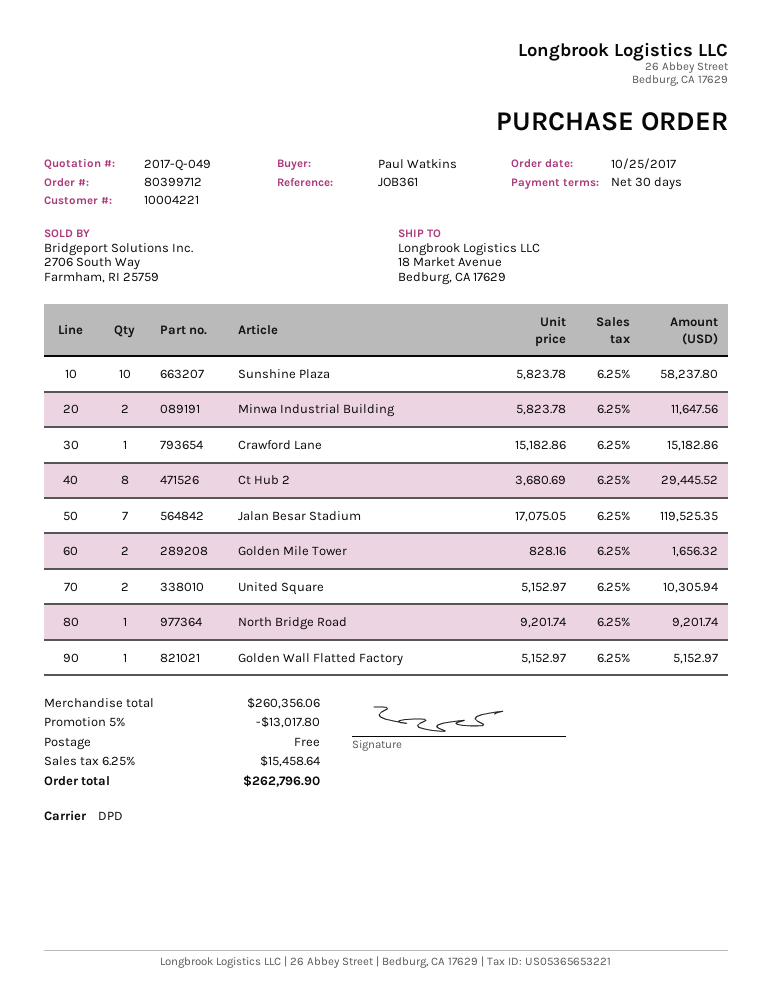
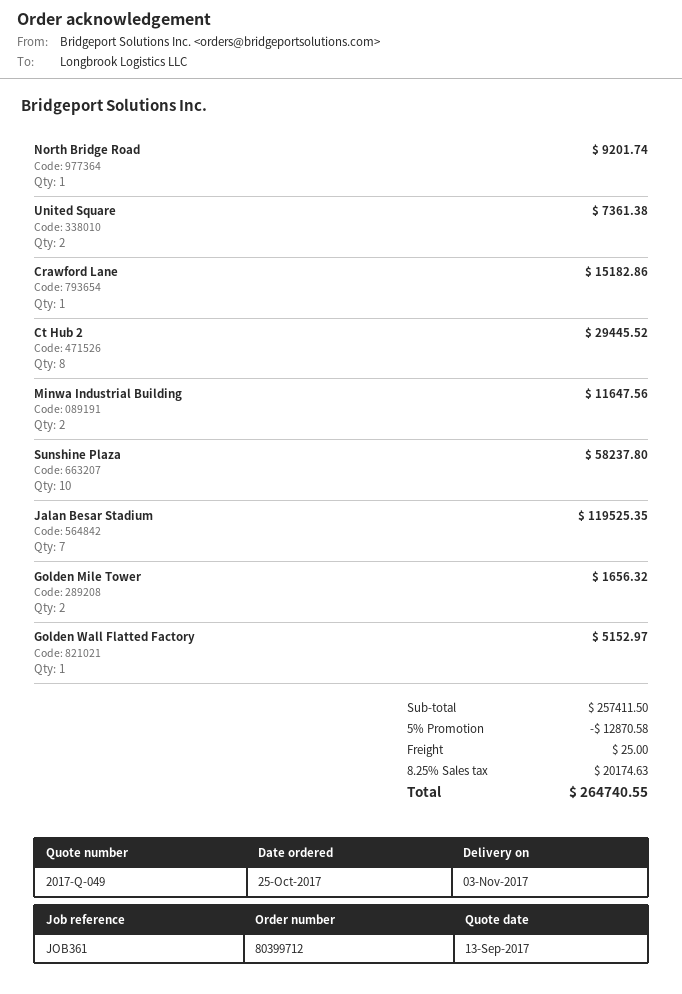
United Square: 2 for 10305.94 -> 2 for 7361.38
subtotal: 260356.06 -> 257411.50
discount: 5% = 13017.80 -> 5% = 12870.58
shipping: 0.00 -> 25.00
tax: 6.25% = 15458.64 -> 8.25% = 20174.63
total: 262796.90 -> 264740.55

